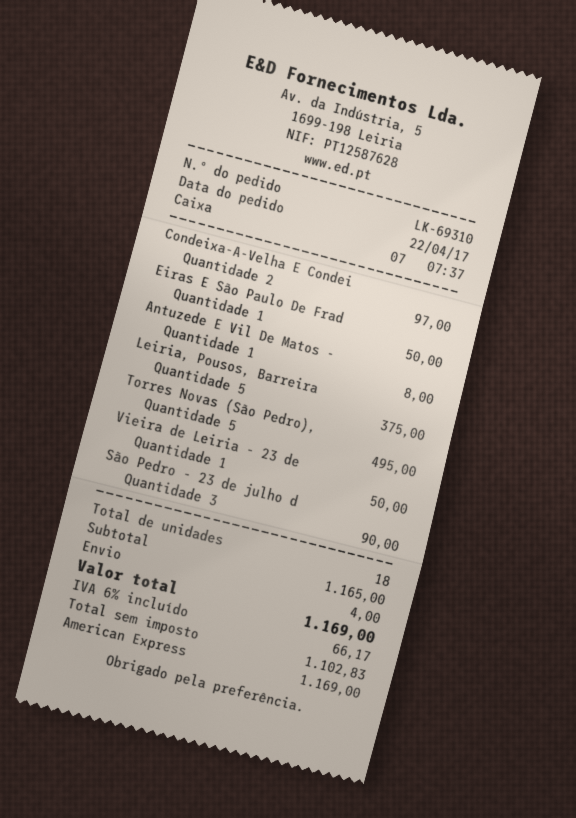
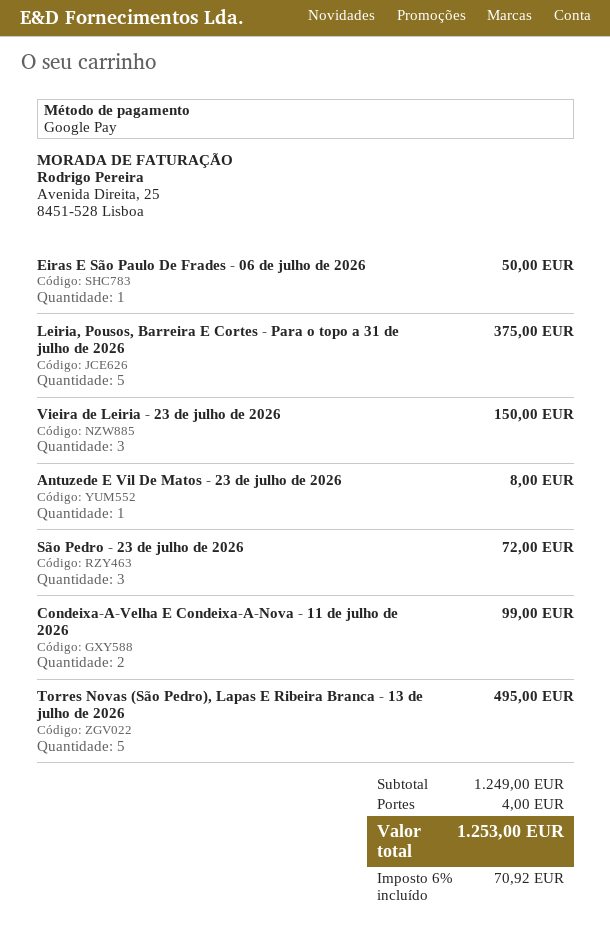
payment method: American Express -> Google Pay
Condeixa-A-Velha E Condei: 2 for 97.00 -> 2 for 99.00
Vieira de Leiria - 23 de: 1 for 50.00 -> 3 for 150.00
São Pedro - 23 de julho d: 3 for 90.00 -> 3 for 72.00
subtotal: 1165.00 -> 1249.00
tax: 6% = 66.17 -> 6% = 70.92
total: 1169.00 -> 1253.00

